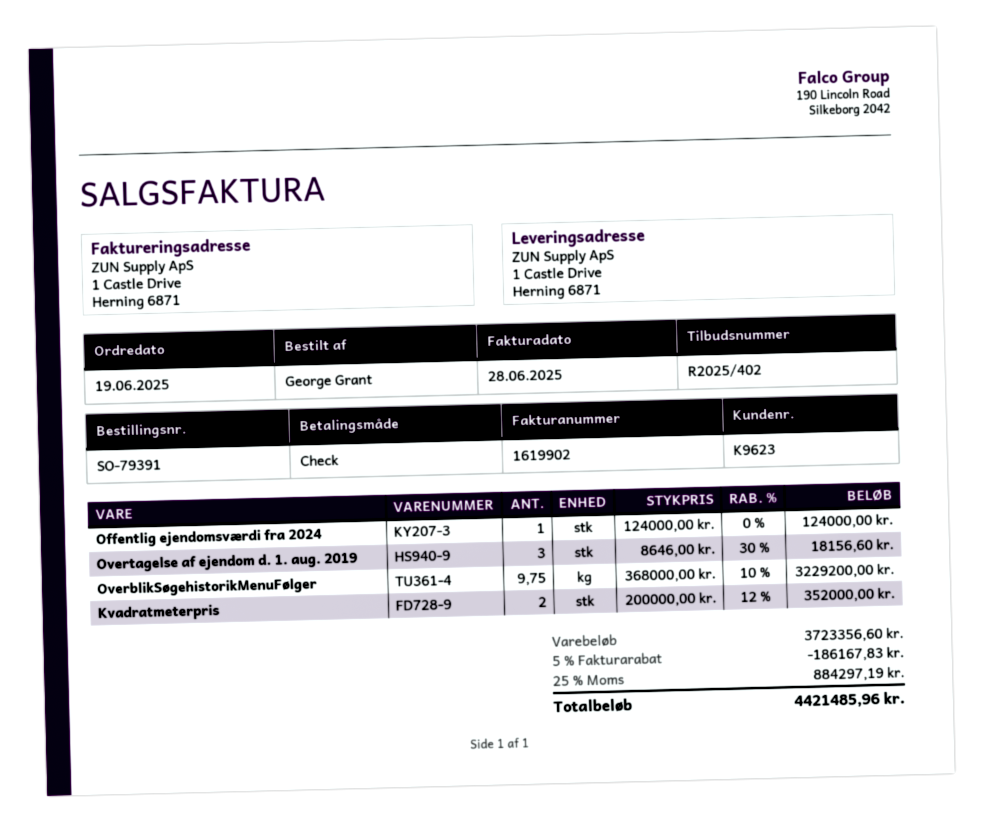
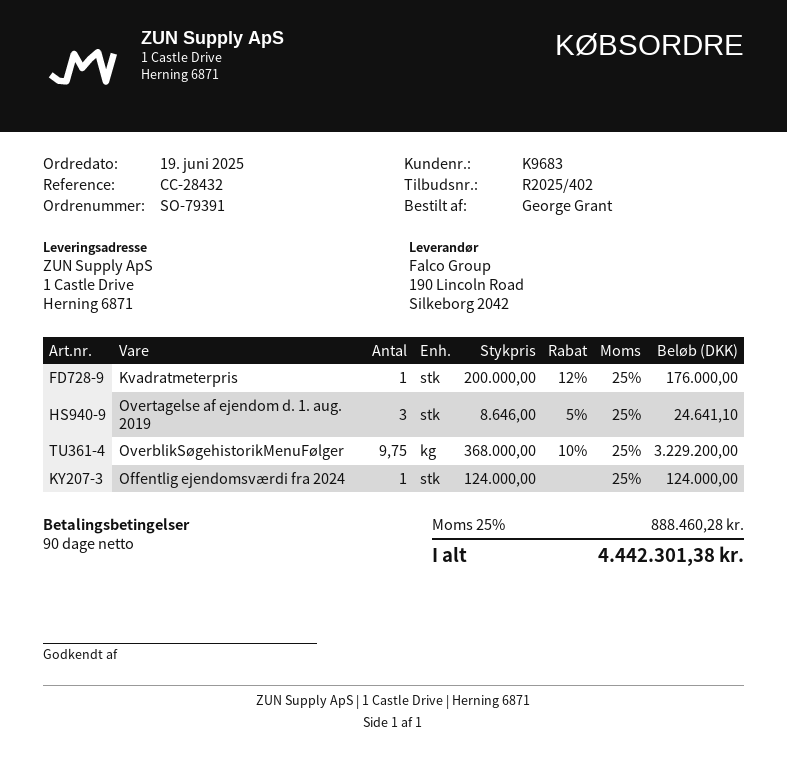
customer number: K9623 -> K9683
Overtagelse af ejendom d. 1. aug. 2019: 3 x 8646.00 - 30% = 18156.60 -> 3 x 8646.00 - 5% = 24641.10
Kvadratmeterpris: 2 x 200000.00 - 12% = 352000.00 -> 1 x 200000.00 - 12% = 176000.00
discount: 5% = 186167.83 -> none
tax: 25% = 884297.19 -> 25% = 888460.28
total: 4421485.96 -> 4442301.38

